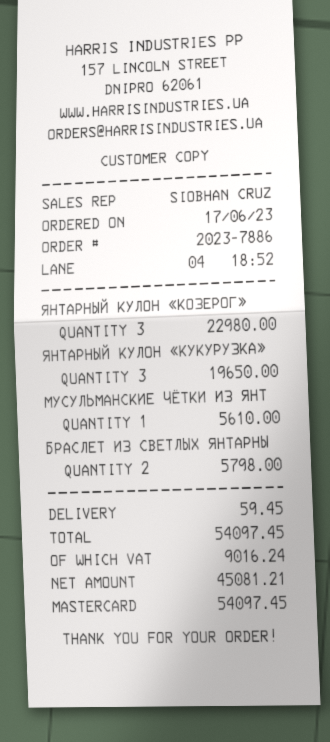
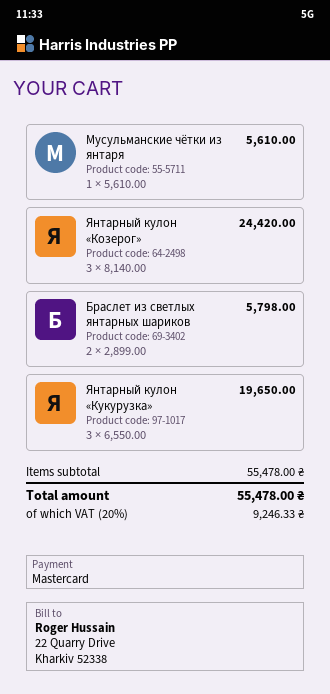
ЯНТАРНЫЙ КУЛОН «КОЗЕРОГ»: 3 for 22980.00 -> 3 for 24420.00
shipping: 59.45 -> none
tax: 9016.24 -> 9246.33
total: 54097.45 -> 55478.00

